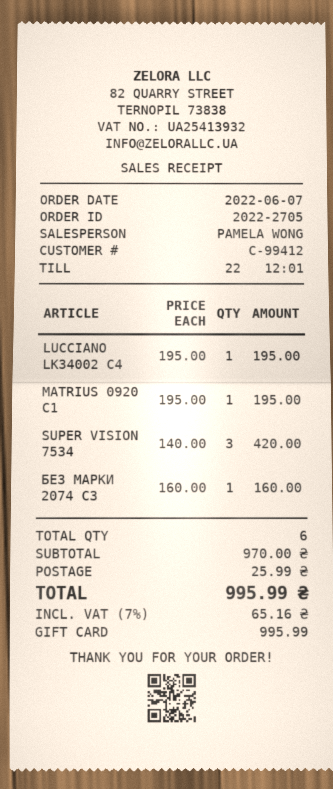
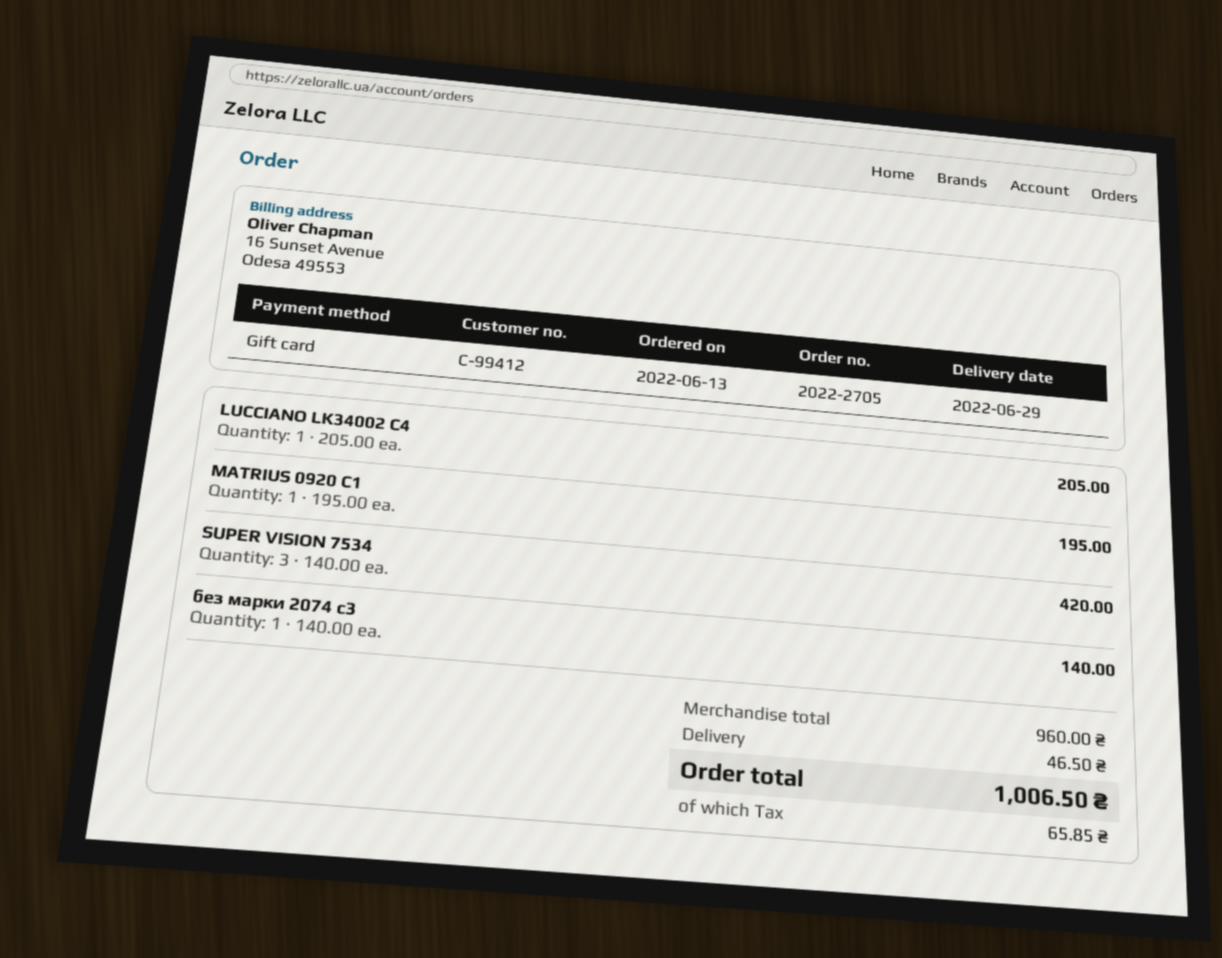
order date: 2022-06-07 -> 2022-06-13
LUCCIANO LK34002 C4: 1 x 195.00 = 195.00 -> 1 x 205.00 = 205.00
БЕЗ МАРКИ 2074 С3: 1 x 160.00 = 160.00 -> 1 x 140.00 = 140.00
subtotal: 970.00 -> 960.00
shipping: 25.99 -> 46.50
tax: 65.16 -> 65.85
total: 995.99 -> 1006.50

